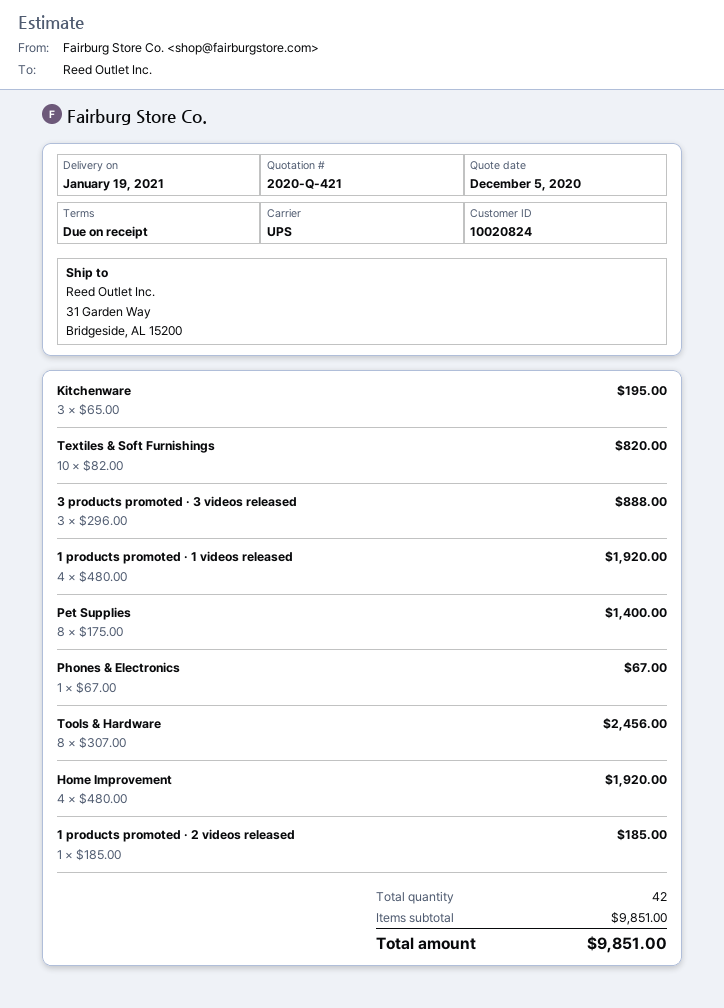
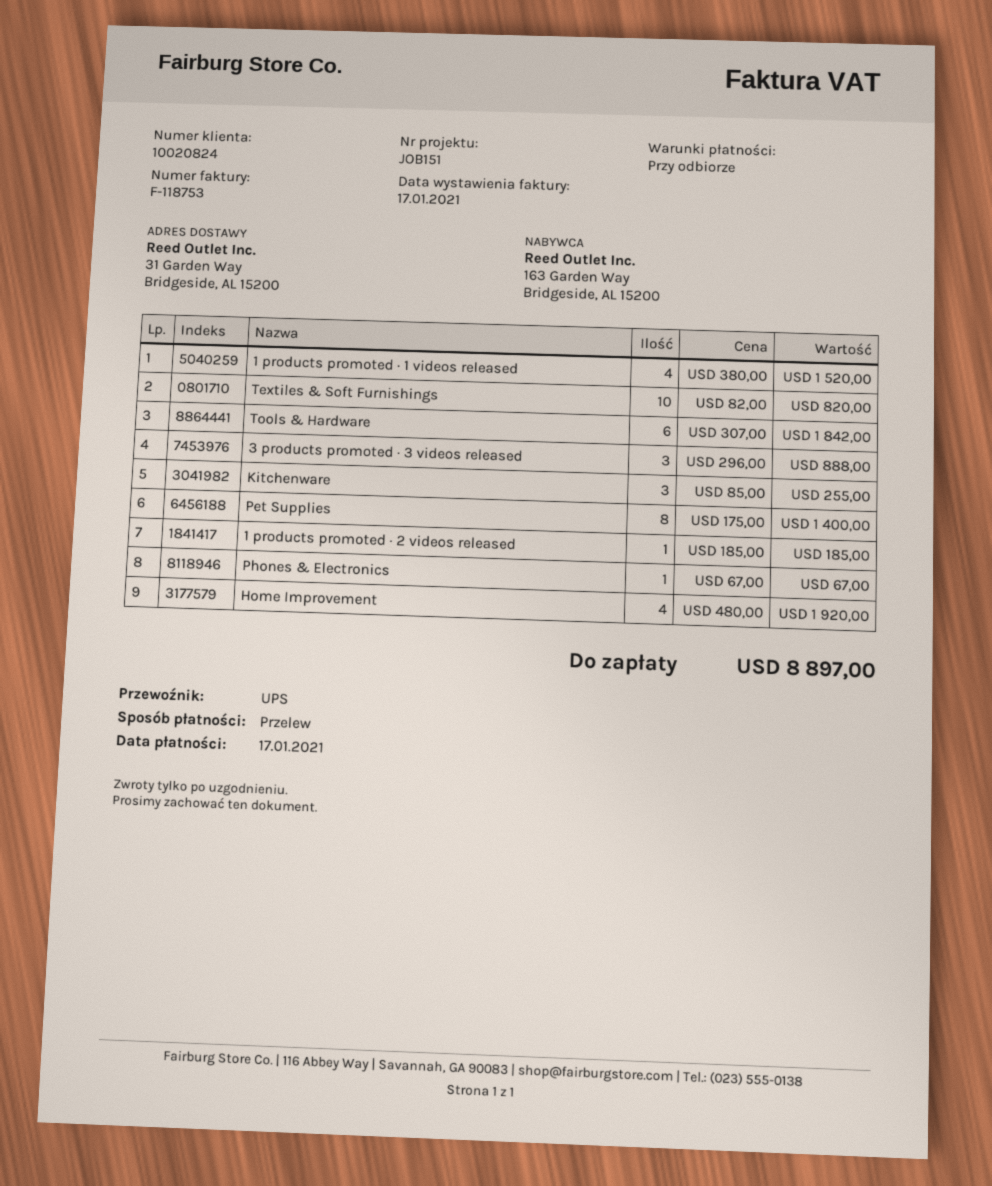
Kitchenware: 3 x 65.00 = 195.00 -> 3 x 85.00 = 255.00
1 products promoted · 1 videos released: 4 x 480.00 = 1920.00 -> 4 x 380.00 = 1520.00
Tools & Hardware: 8 x 307.00 = 2456.00 -> 6 x 307.00 = 1842.00
total: 9851.00 -> 8897.00

